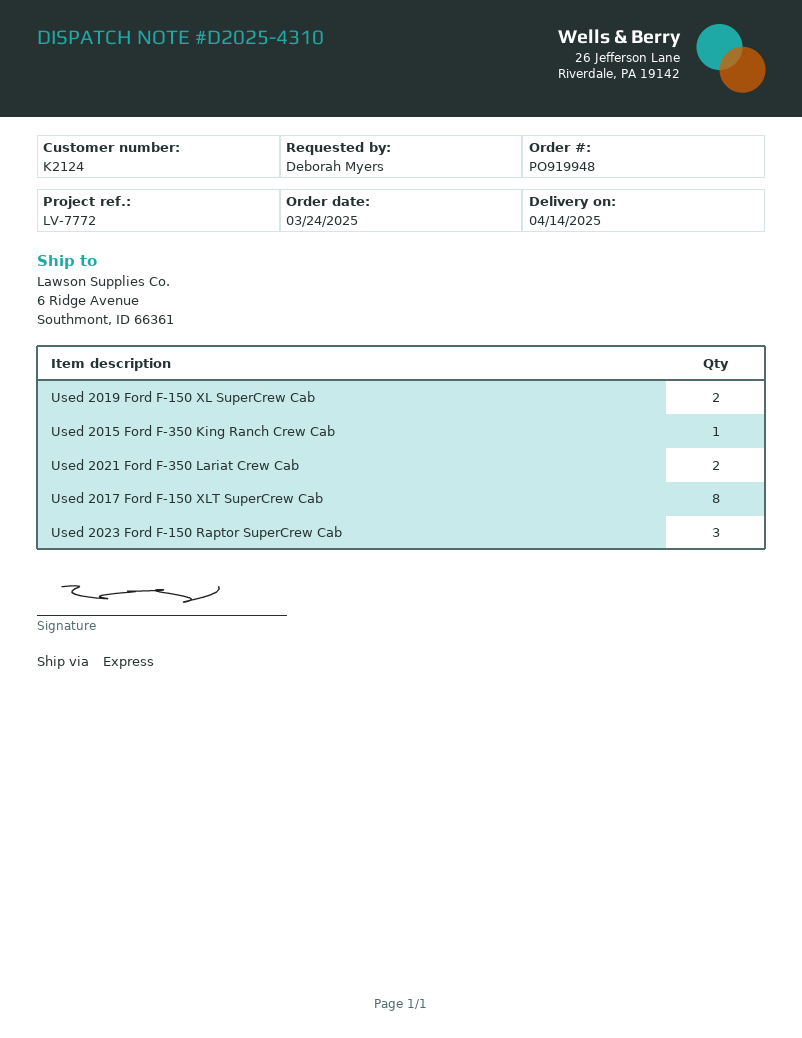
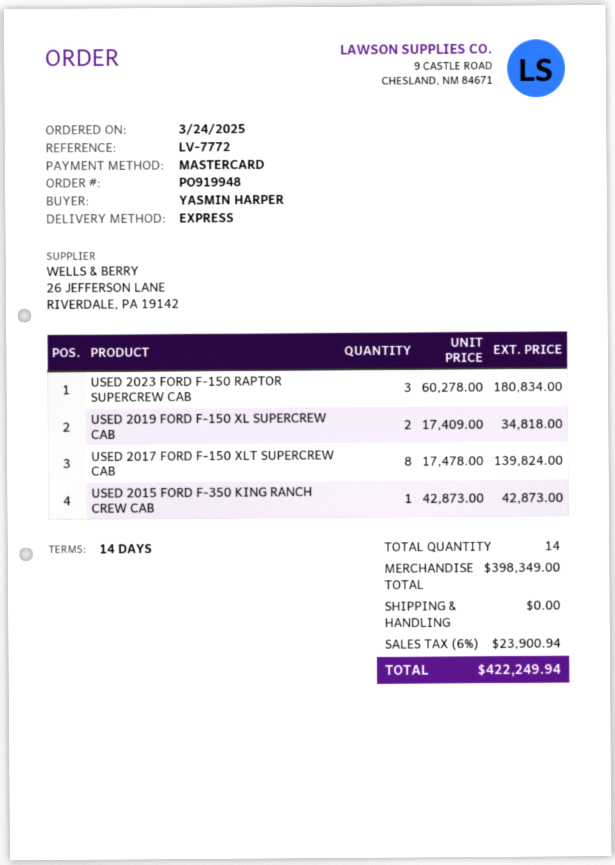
ordered by: Deborah Myers -> YASMIN HARPER
Used 2021 Ford F-350 Lariat Crew Cab: 2 -> none

